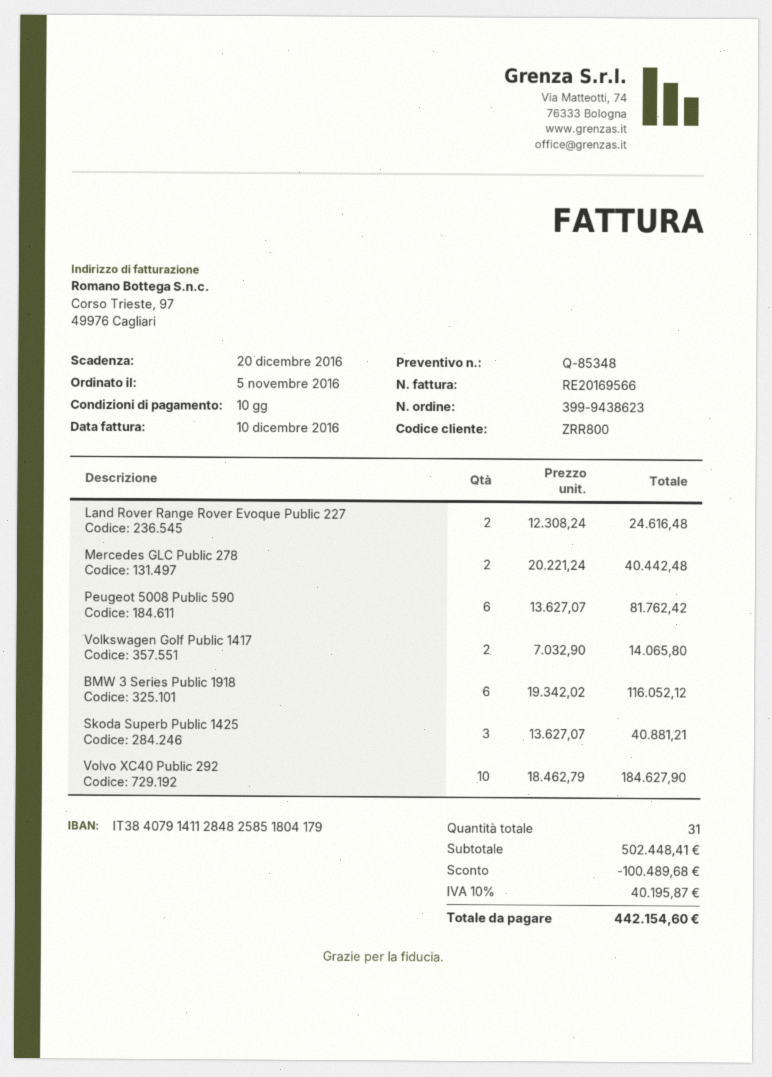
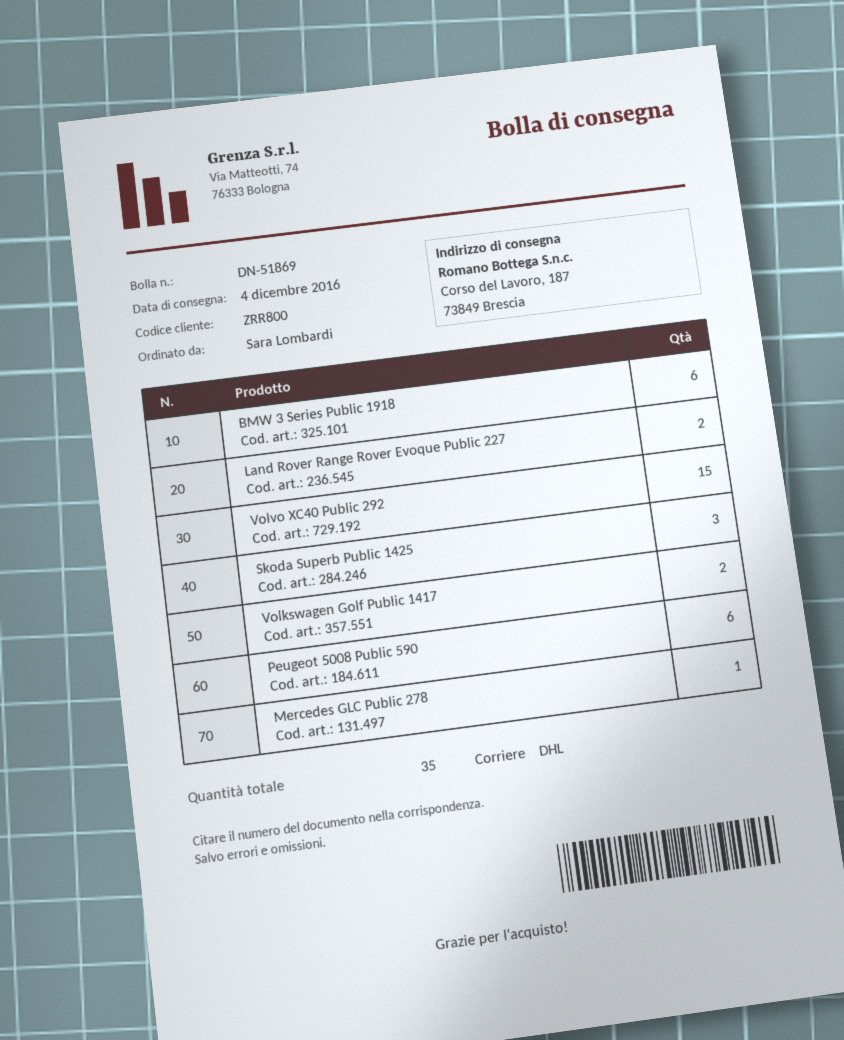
Mercedes GLC Public 278: 2 -> 1
Volvo XC40 Public 292: 10 -> 15
total quantity: 31 -> 35

